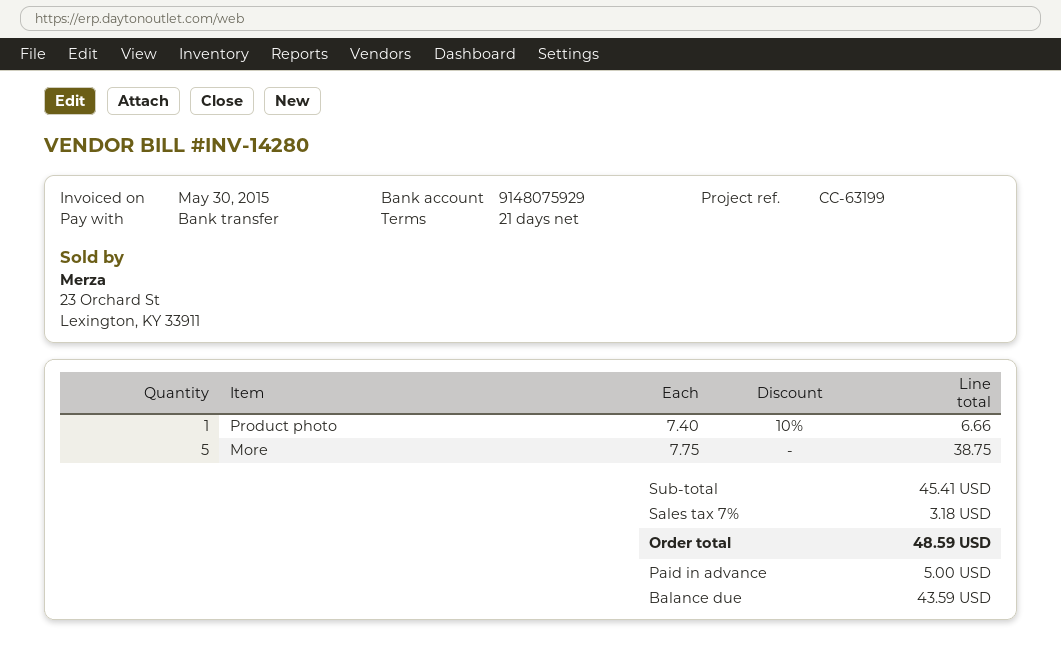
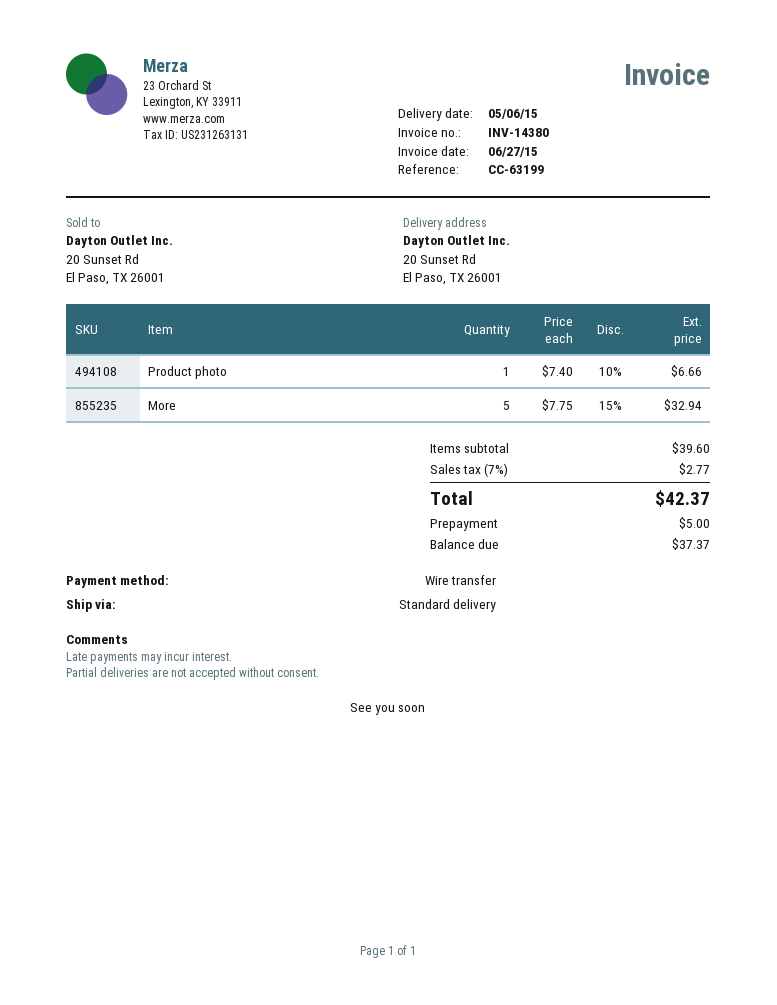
invoice number: INV-14280 -> INV-14380
invoice date: 2015-05-30 -> 2015-06-27
More: 5 x 7.75 = 38.75 -> 5 x 7.75 - 15% = 32.94
subtotal: 45.41 -> 39.60
tax: 7% = 3.18 -> 7% = 2.77
total: 48.59 -> 42.37
balance: 43.59 -> 37.37

